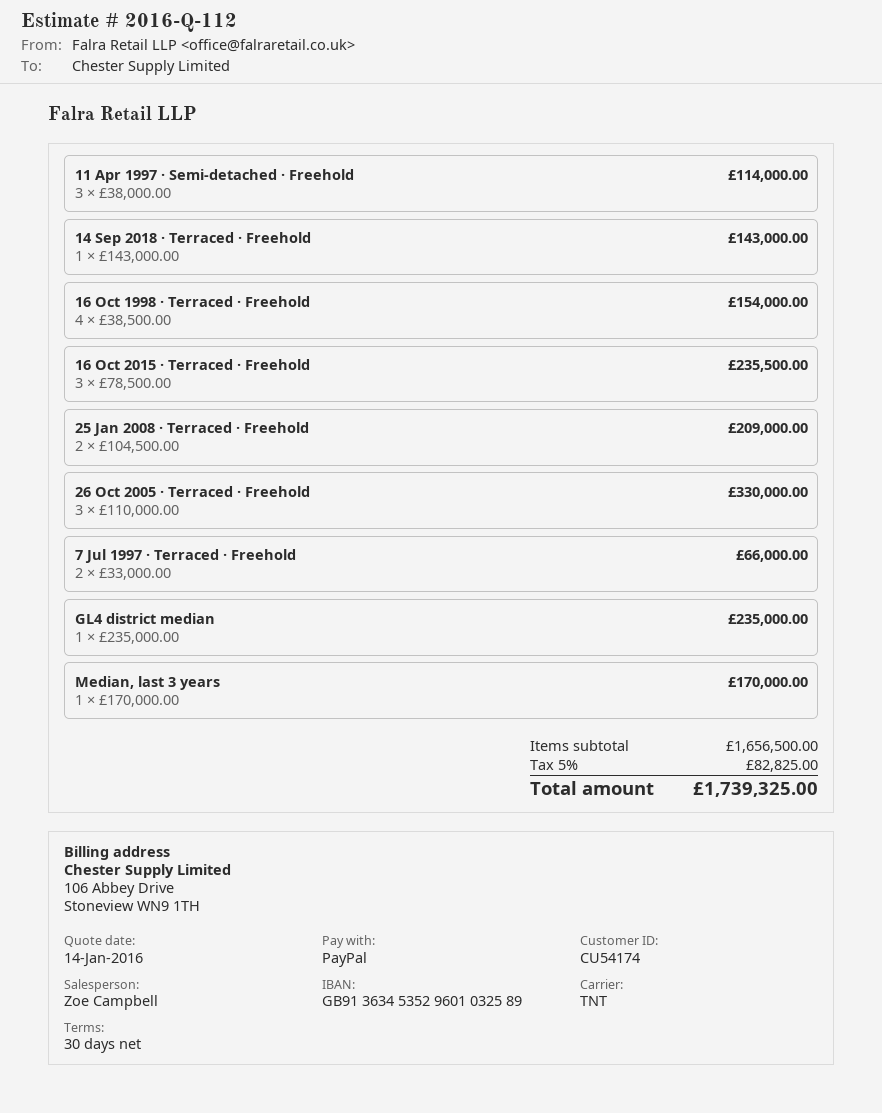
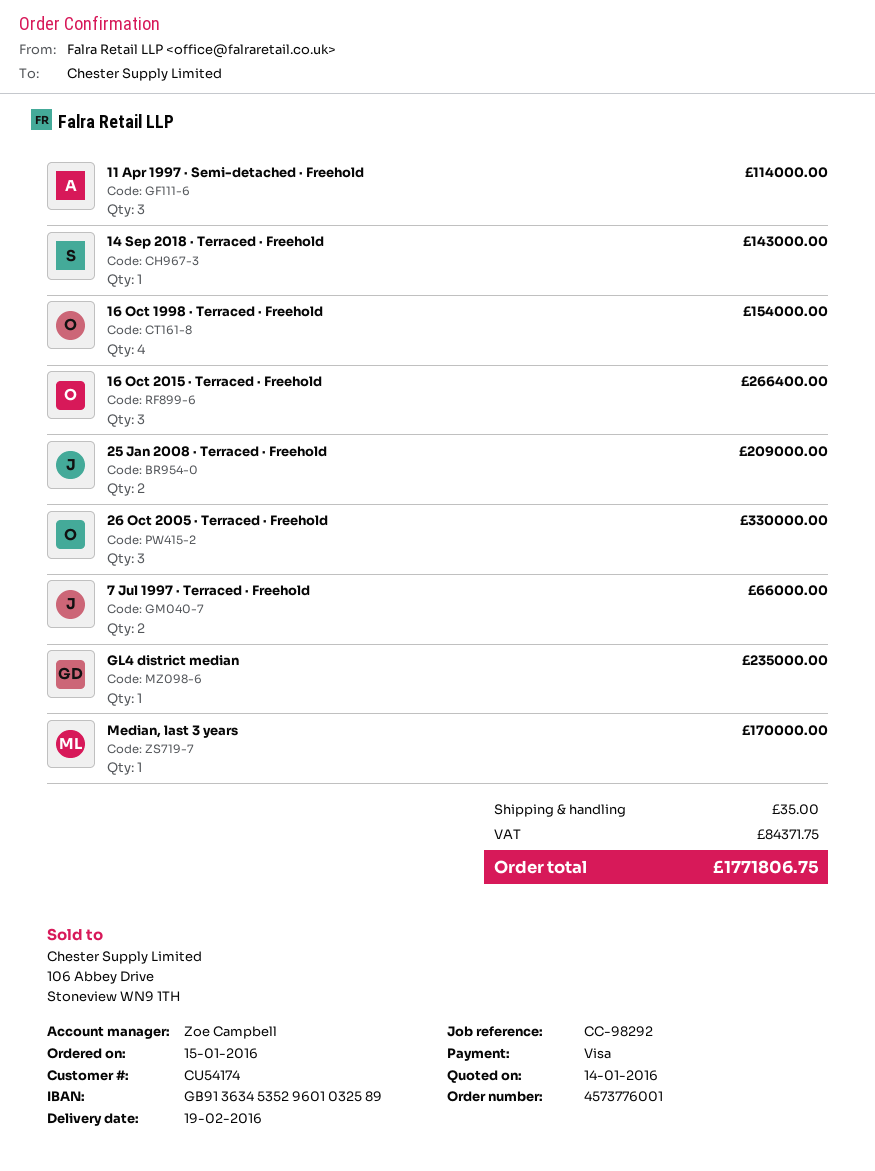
payment method: PayPal -> Visa
16 Oct 2015 · Terraced · Freehold: 3 for 235500.00 -> 3 for 266400.00
shipping: none -> 35.00
tax: 82825.00 -> 84371.75
total: 1739325.00 -> 1771806.75

